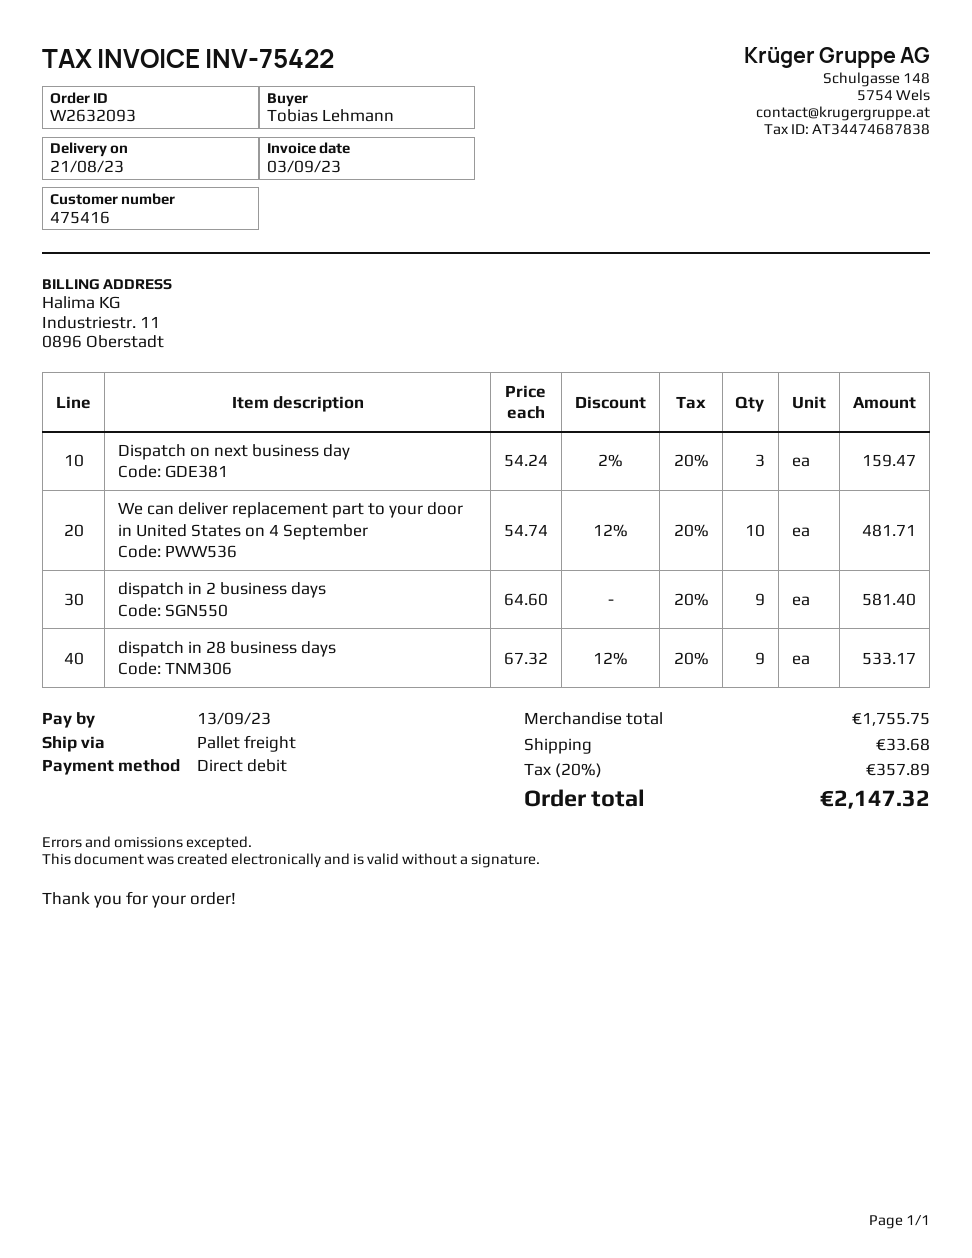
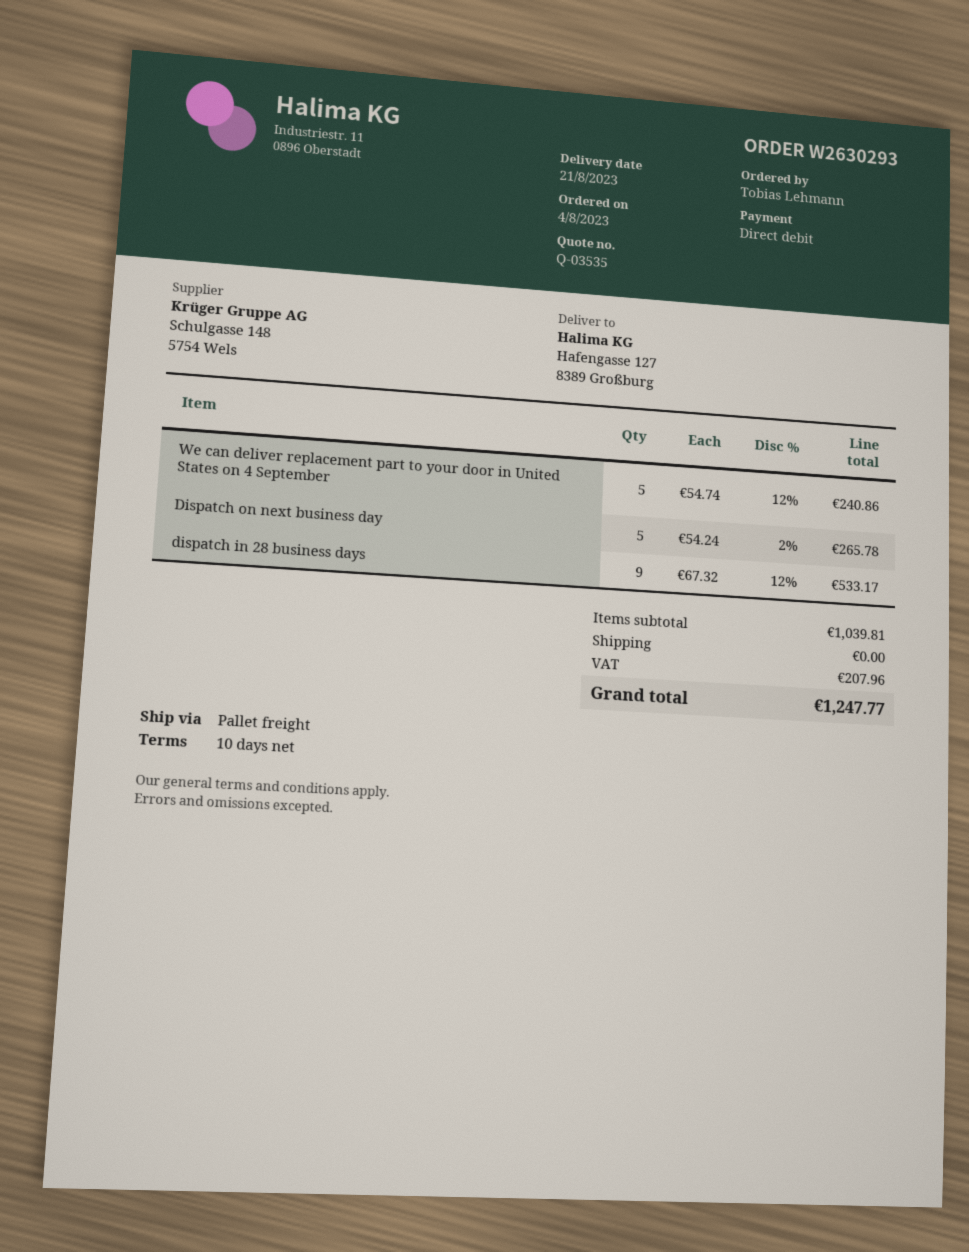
order number: W2632093 -> W2630293
Dispatch on next business day: 3 x 54.24 - 2% = 159.47 -> 5 x 54.24 - 2% = 265.78
We can deliver replacement part to your door in United States on 4 September: 10 x 54.74 - 12% = 481.71 -> 5 x 54.74 - 12% = 240.86
dispatch in 2 business days: 9 x 64.60 = 581.40 -> none
subtotal: 1755.75 -> 1039.81
shipping: 33.68 -> 0.00
tax: 357.89 -> 207.96
total: 2147.32 -> 1247.77

